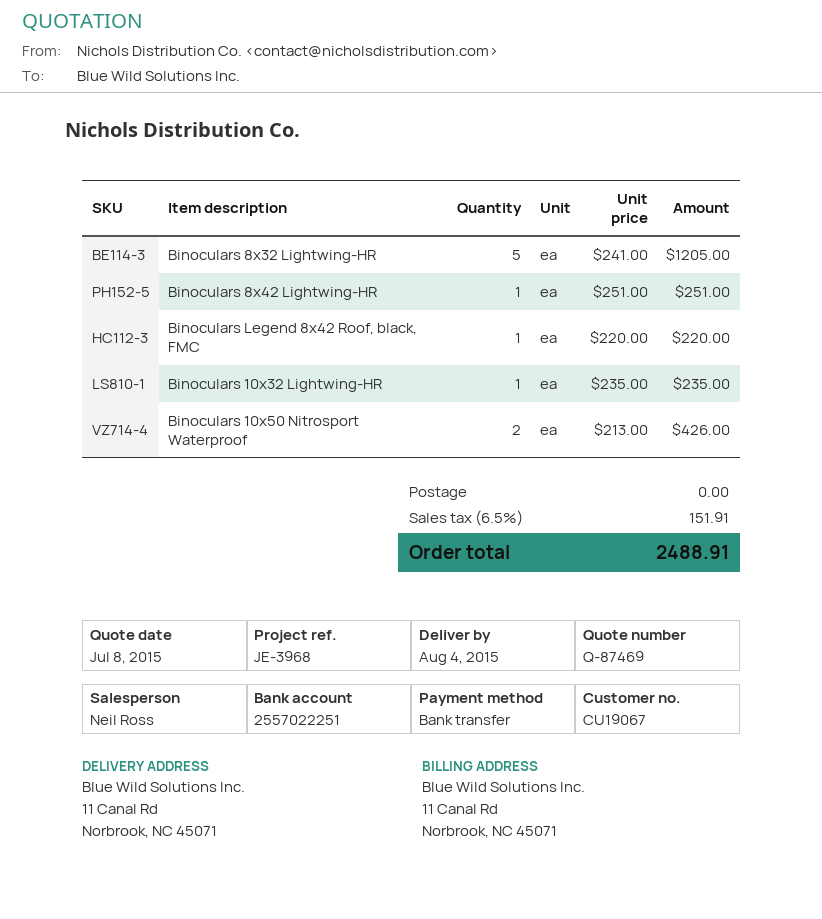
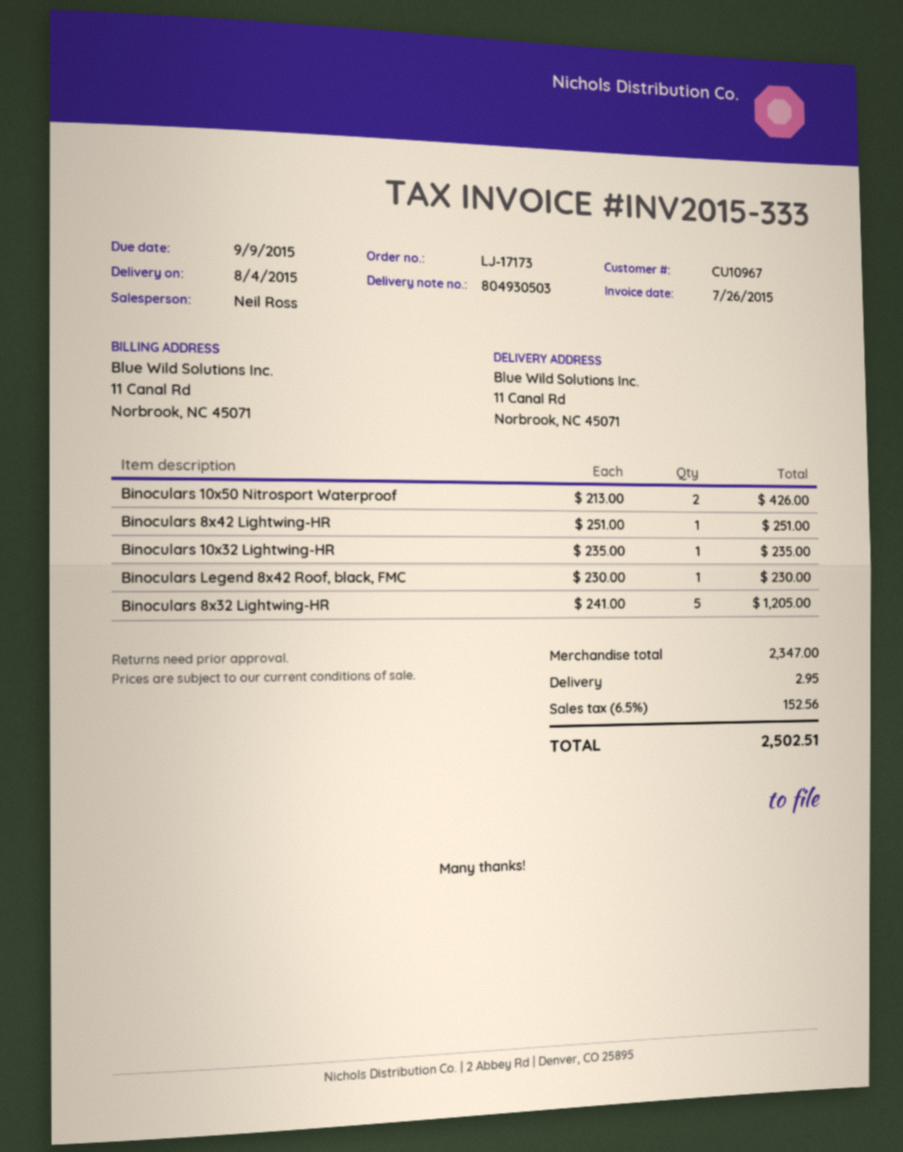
customer number: CU19067 -> CU10967
Binoculars Legend 8x42 Roof, black, FMC: 1 x 220.00 = 220.00 -> 1 x 230.00 = 230.00
shipping: 0.00 -> 2.95
tax: 6.5% = 151.91 -> 6.5% = 152.56
total: 2488.91 -> 2502.51

